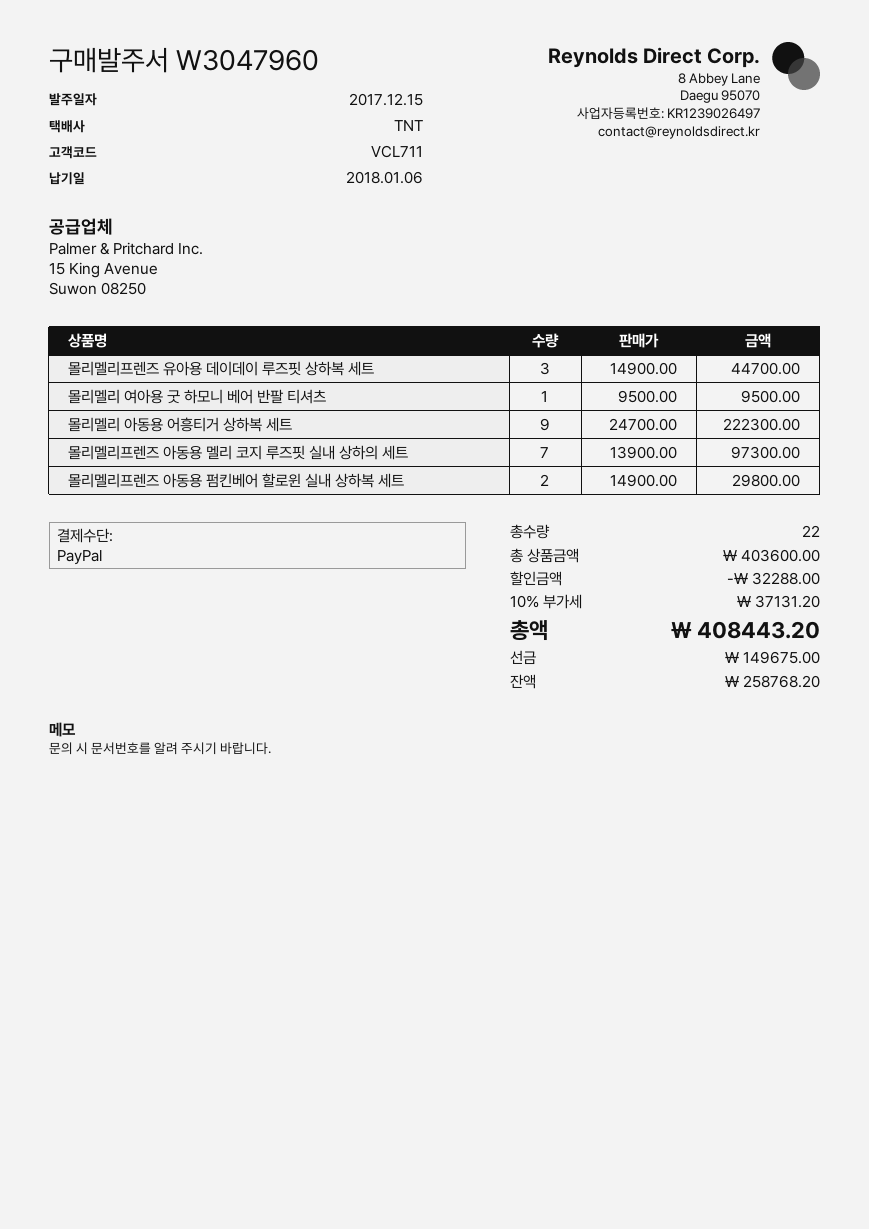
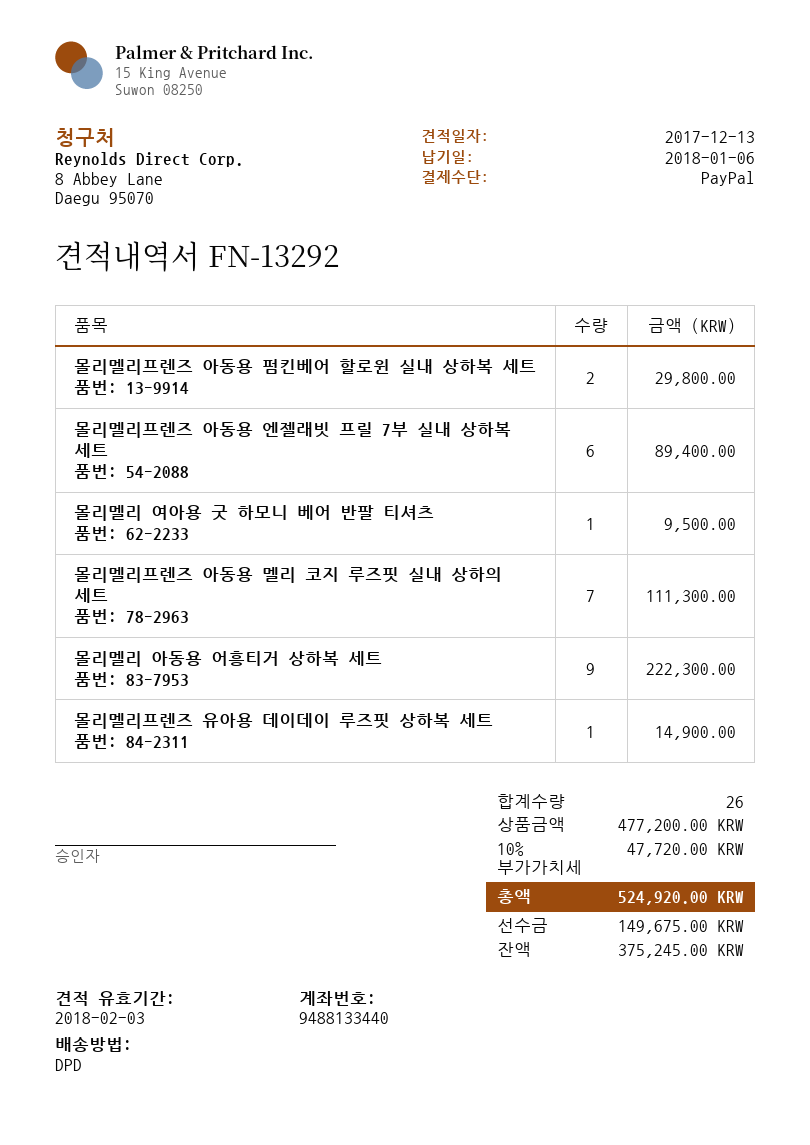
shipping method: TNT -> DPD
몰리멜리프렌즈 유아용 데이데이 루즈핏 상하복 세트: 3 for 44700.00 -> 1 for 14900.00
몰리멜리프렌즈 아동용 멜리 코지 루즈핏 실내 상하의 세트: 7 for 97300.00 -> 7 for 111300.00
몰리멜리프렌즈 아동용 엔젤래빗 프릴 7부 실내 상하복 세트: none -> 6 for 89400.00
total quantity: 22 -> 26
subtotal: 403600.00 -> 477200.00
discount: 32288.00 -> none
tax: 10% = 37131.20 -> 10% = 47720.00
total: 408443.20 -> 524920.00
balance: 258768.20 -> 375245.00

